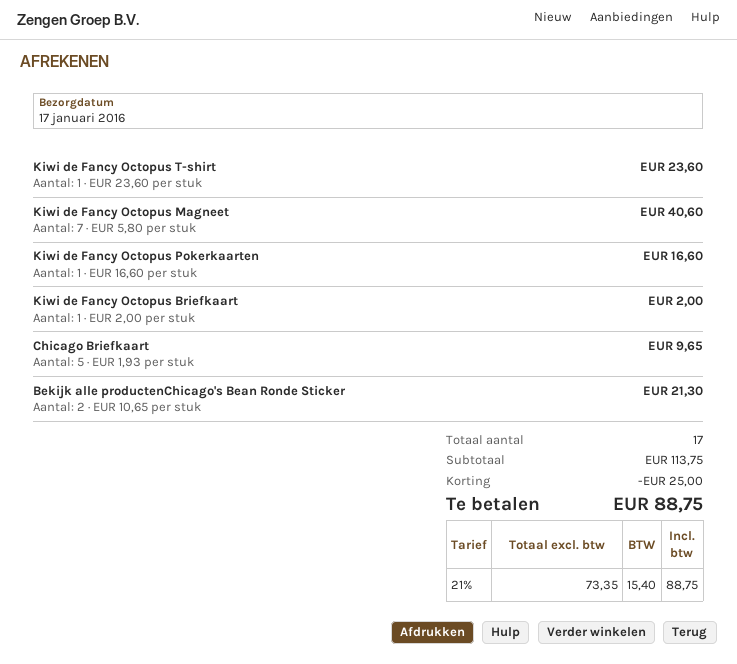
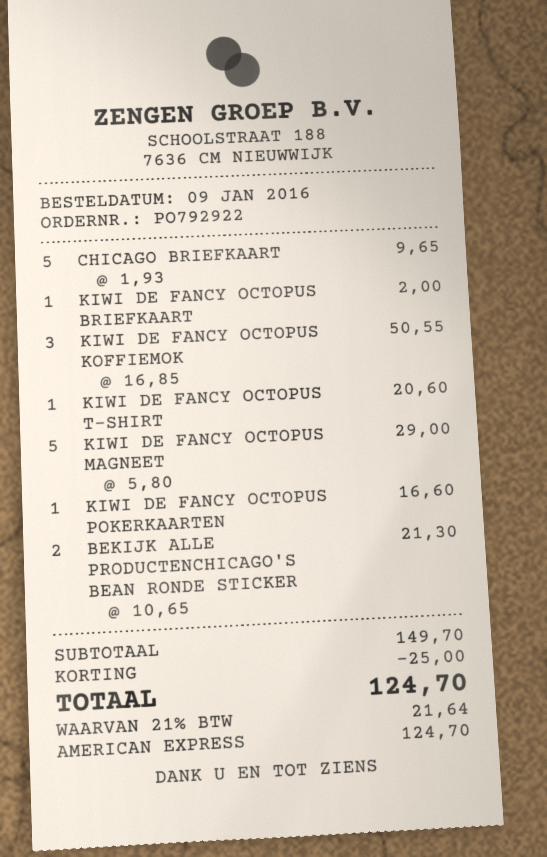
Kiwi de Fancy Octopus T-shirt: 1 x 23.60 = 23.60 -> 1 x 20.60 = 20.60
Kiwi de Fancy Octopus Magneet: 7 x 5.80 = 40.60 -> 5 x 5.80 = 29.00
KIWI DE FANCY OCTOPUS KOFFIEMOK: none -> 3 x 16.85 = 50.55
subtotal: 113.75 -> 149.70
tax: 21% = 15.40 -> 21% = 21.64
total: 88.75 -> 124.70

